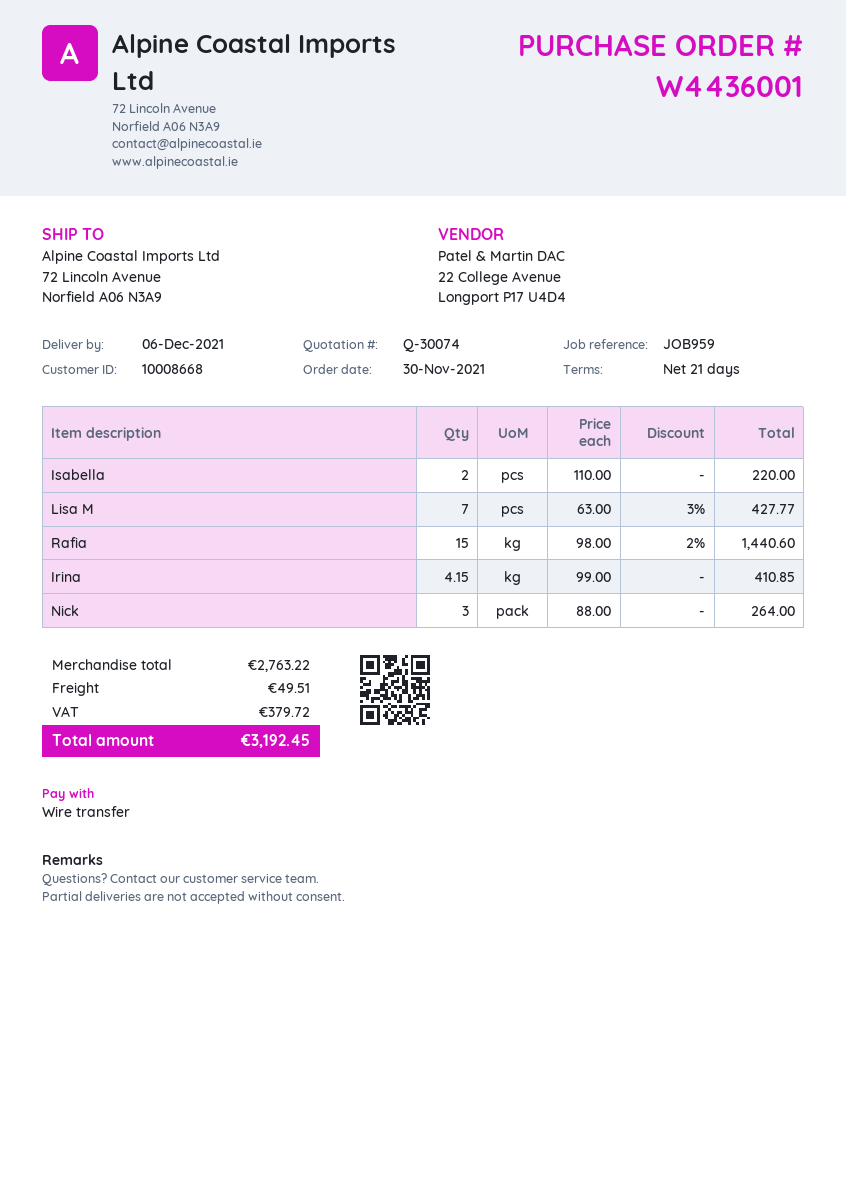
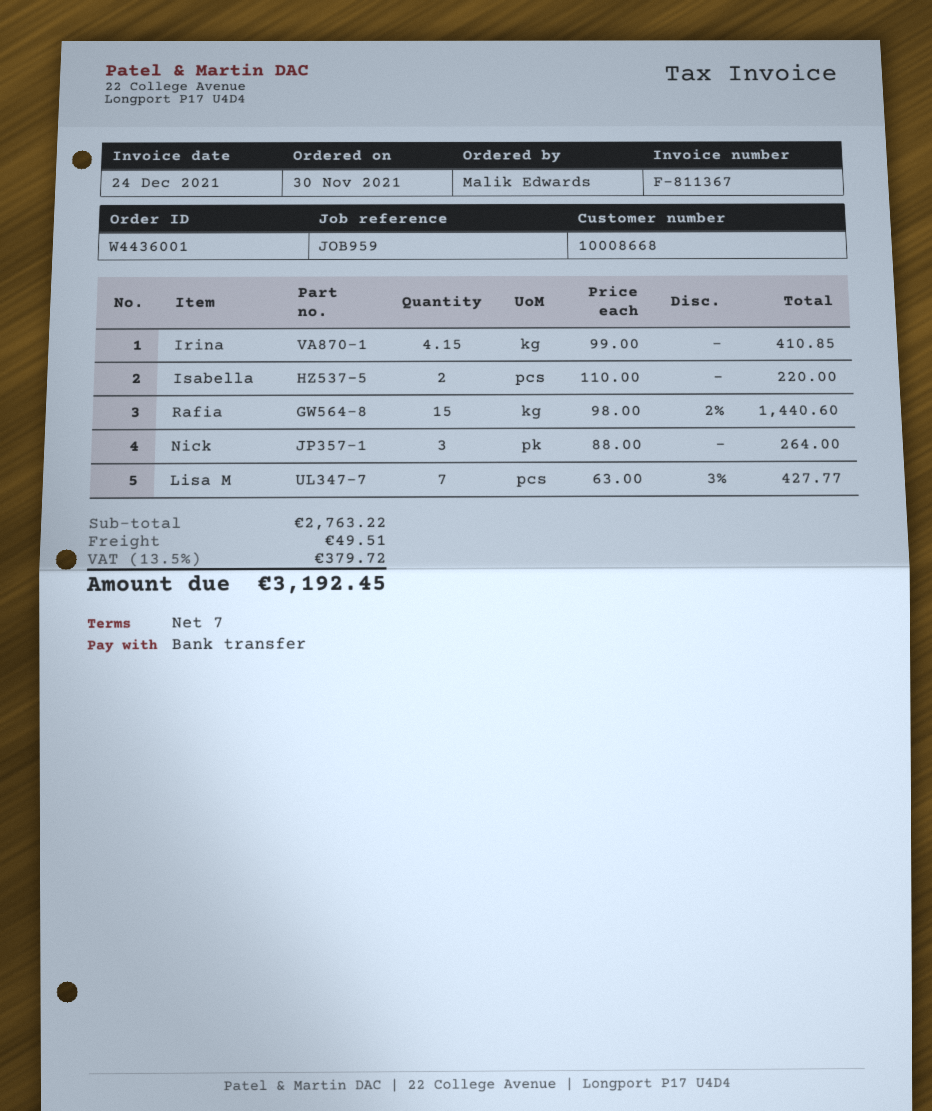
payment terms: 21 days -> 7 days

